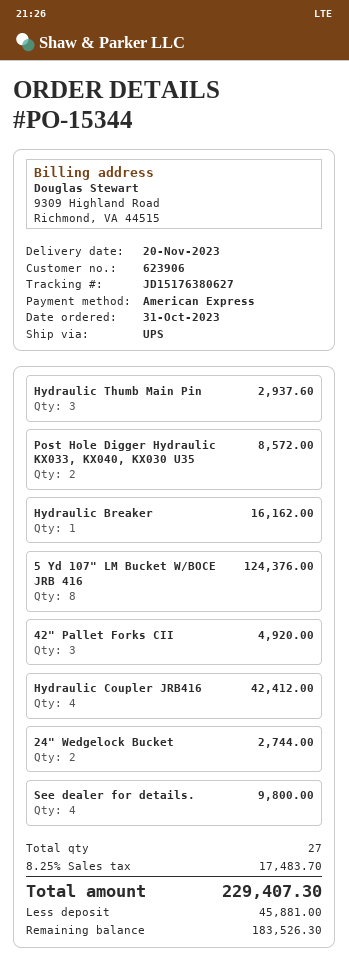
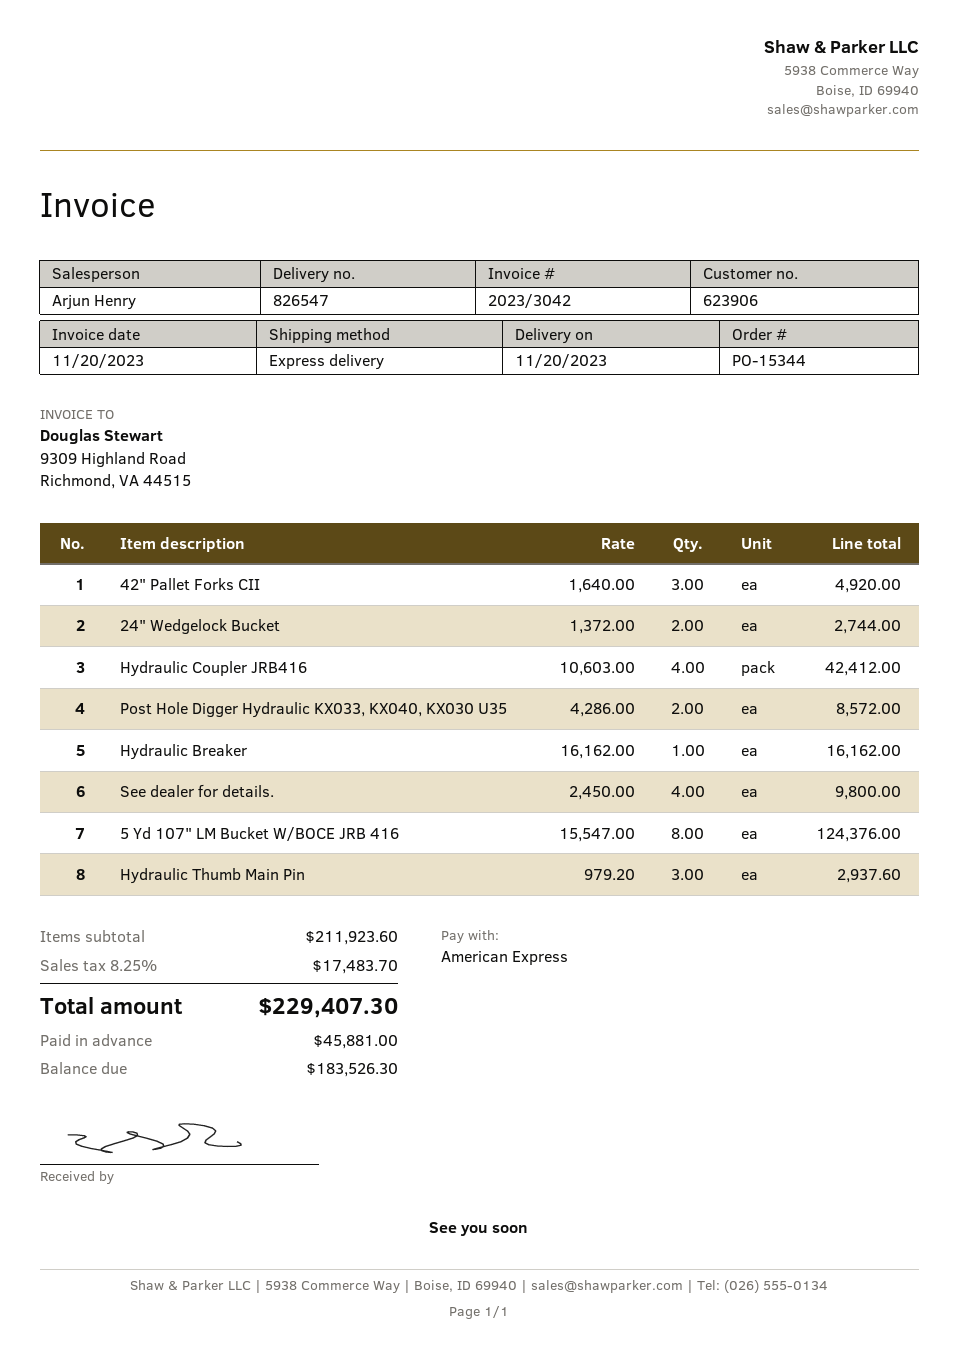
shipping method: UPS -> express

